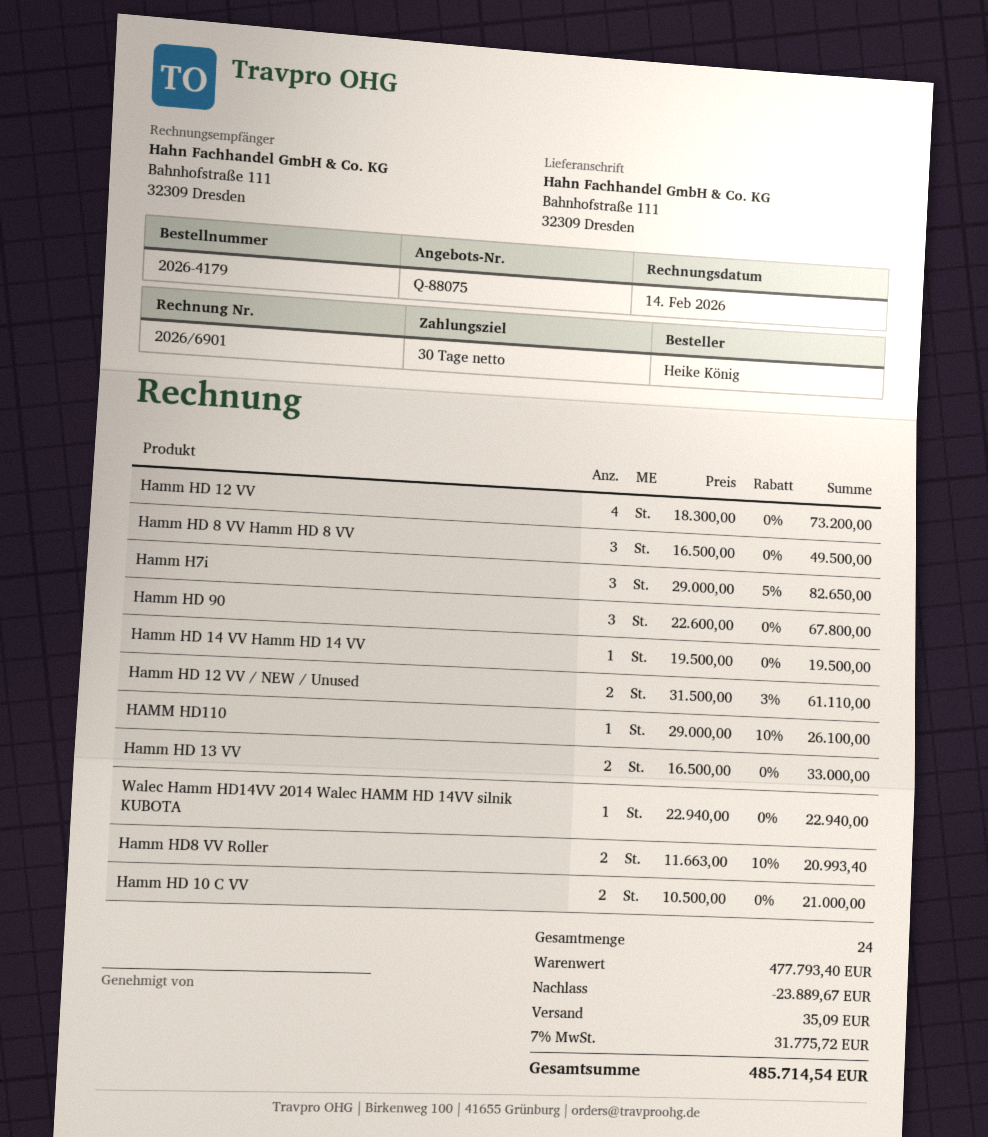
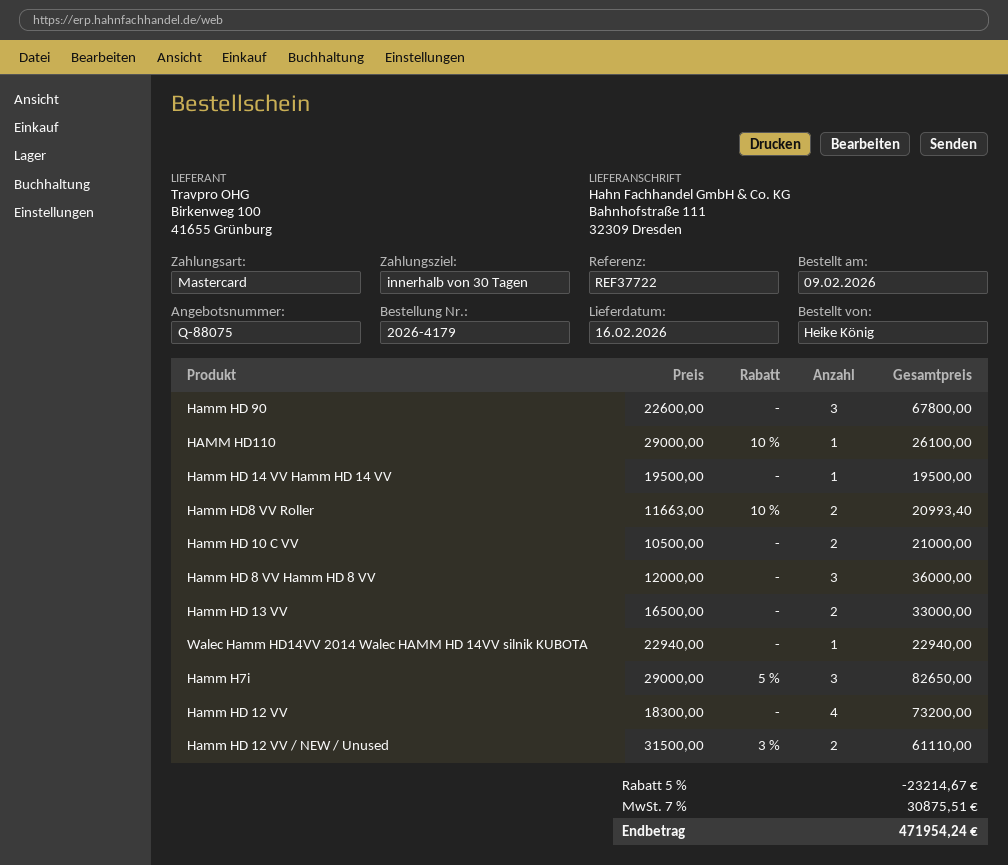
Hamm HD 8 VV Hamm HD 8 VV: 3 x 16500.00 = 49500.00 -> 3 x 12000.00 = 36000.00
discount: 23889.67 -> 23214.67
shipping: 35.09 -> none
tax: 7% = 31775.72 -> 7% = 30875.51
total: 485714.54 -> 471954.24

